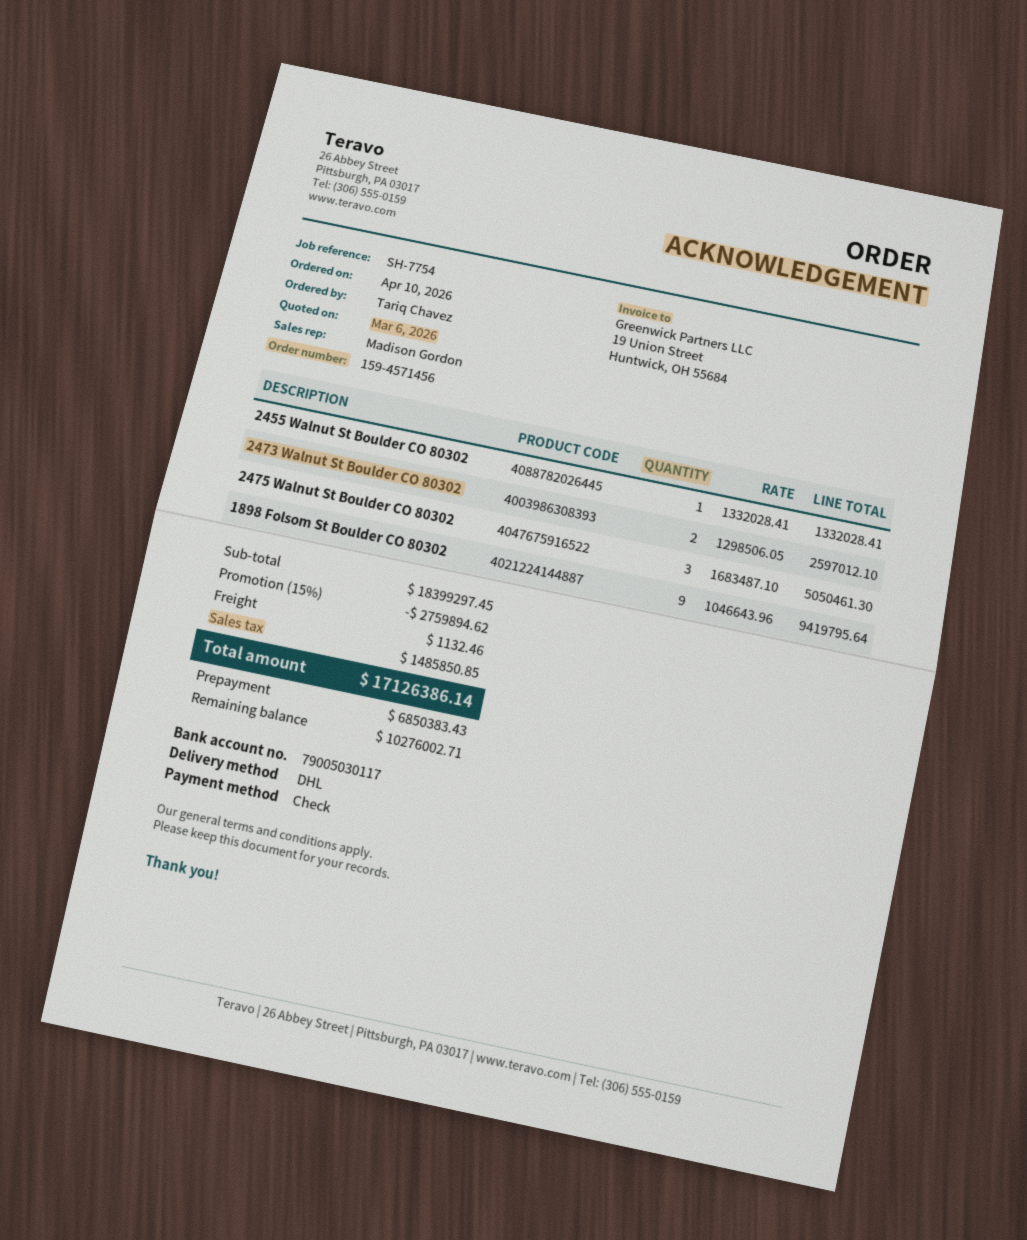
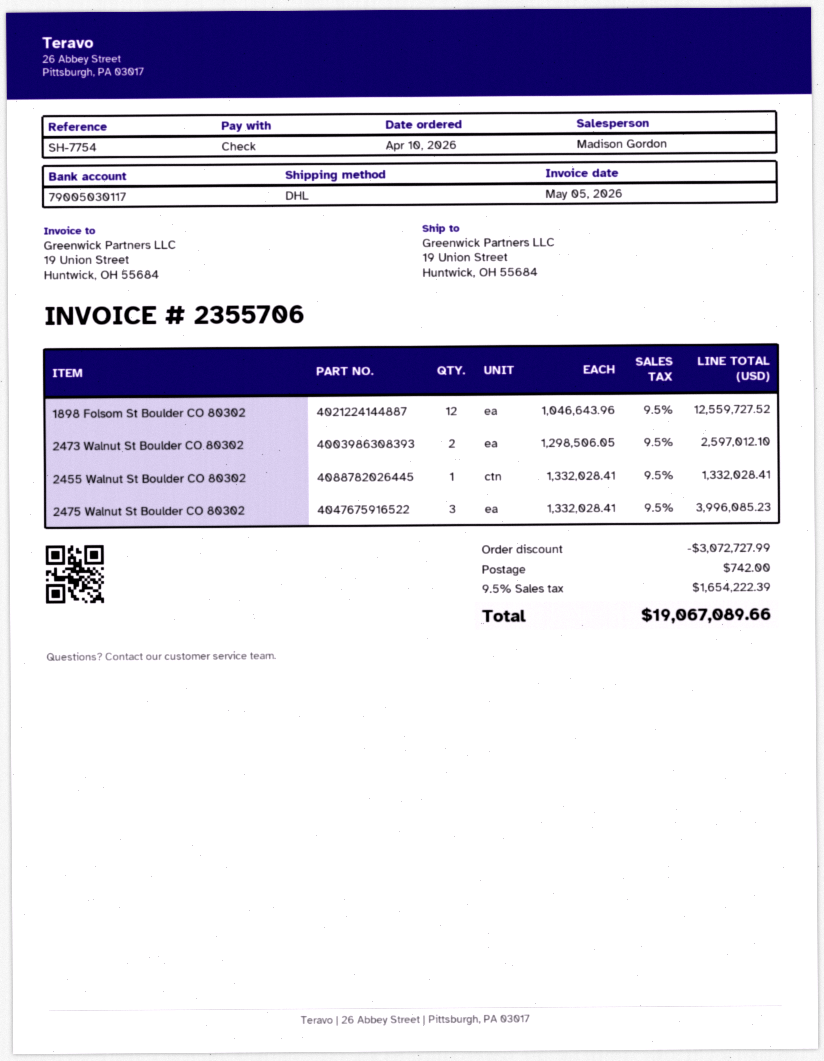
2475 Walnut St Boulder CO 80302: 3 x 1683487.10 = 5050461.30 -> 3 x 1332028.41 = 3996085.23
1898 Folsom St Boulder CO 80302: 9 x 1046643.96 = 9419795.64 -> 12 x 1046643.96 = 12559727.52
discount: 2759894.62 -> 3072727.99
shipping: 1132.46 -> 742.00
tax: 1485850.85 -> 1654222.39
total: 17126386.14 -> 19067089.66

